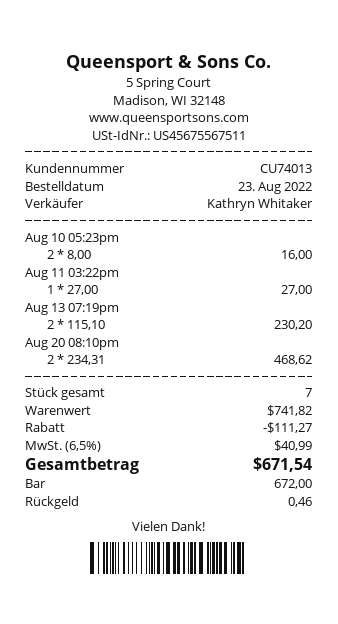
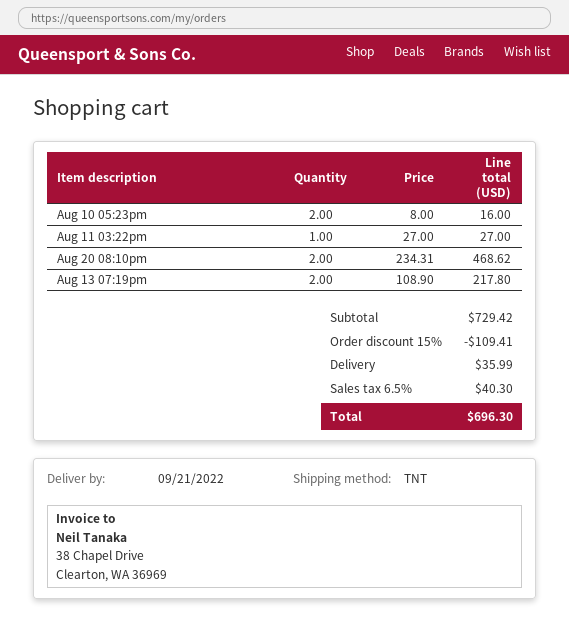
Aug 13 07:19pm: 2 x 115.10 = 230.20 -> 2 x 108.90 = 217.80
subtotal: 741.82 -> 729.42
discount: 111.27 -> 109.41
shipping: none -> 35.99
tax: 6.5% = 40.99 -> 6.5% = 40.30
total: 671.54 -> 696.30

